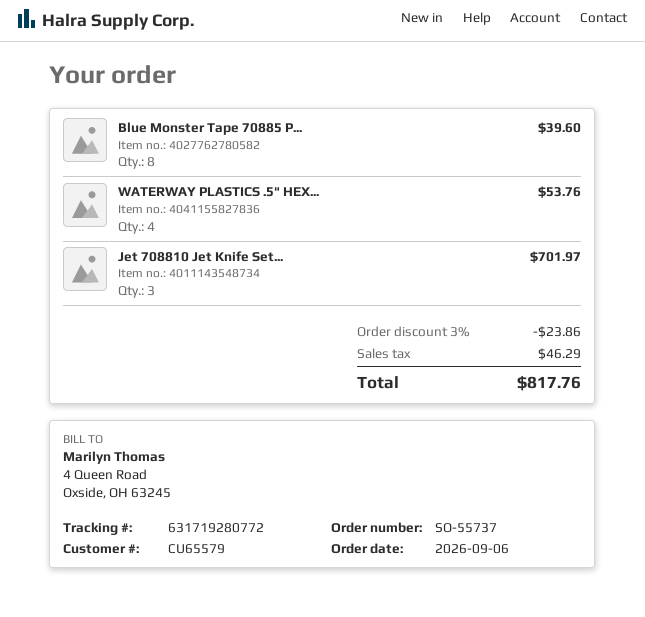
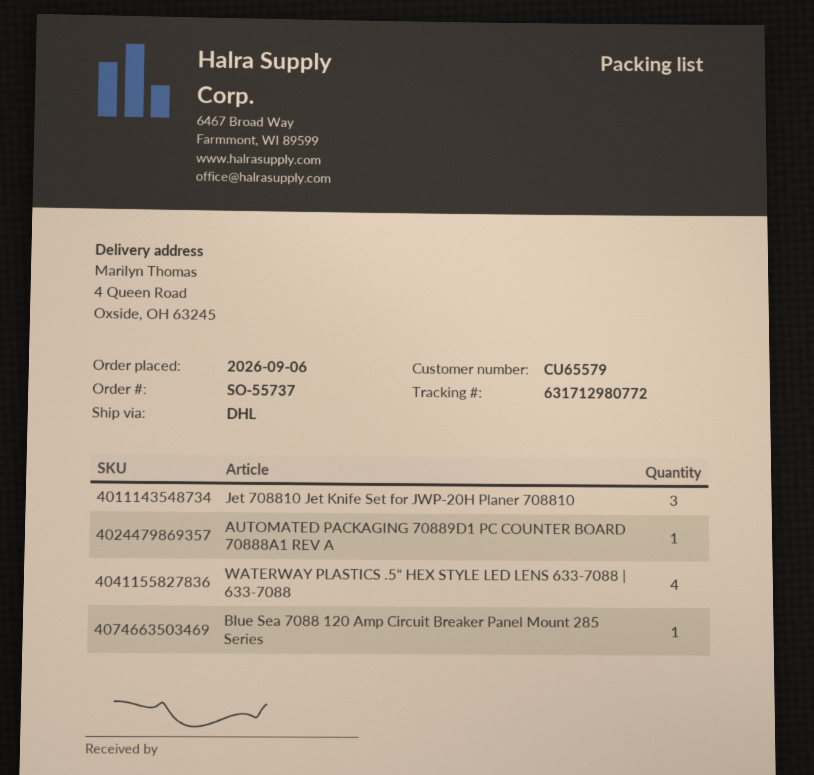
tracking number: 631719280772 -> 631712980772
Blue Monster Tape 70885 P...: 8 -> none
AUTOMATED PACKAGING 70889D1 PC COUNTER BOARD 70888A1 REV A: none -> 1
Blue Sea 7088 120 Amp Circuit Breaker Panel Mount 285 Series: none -> 1

